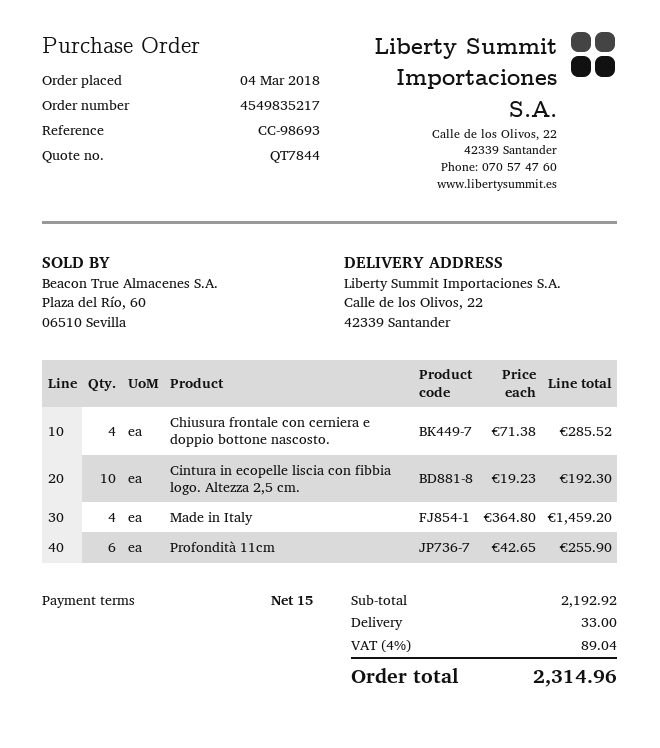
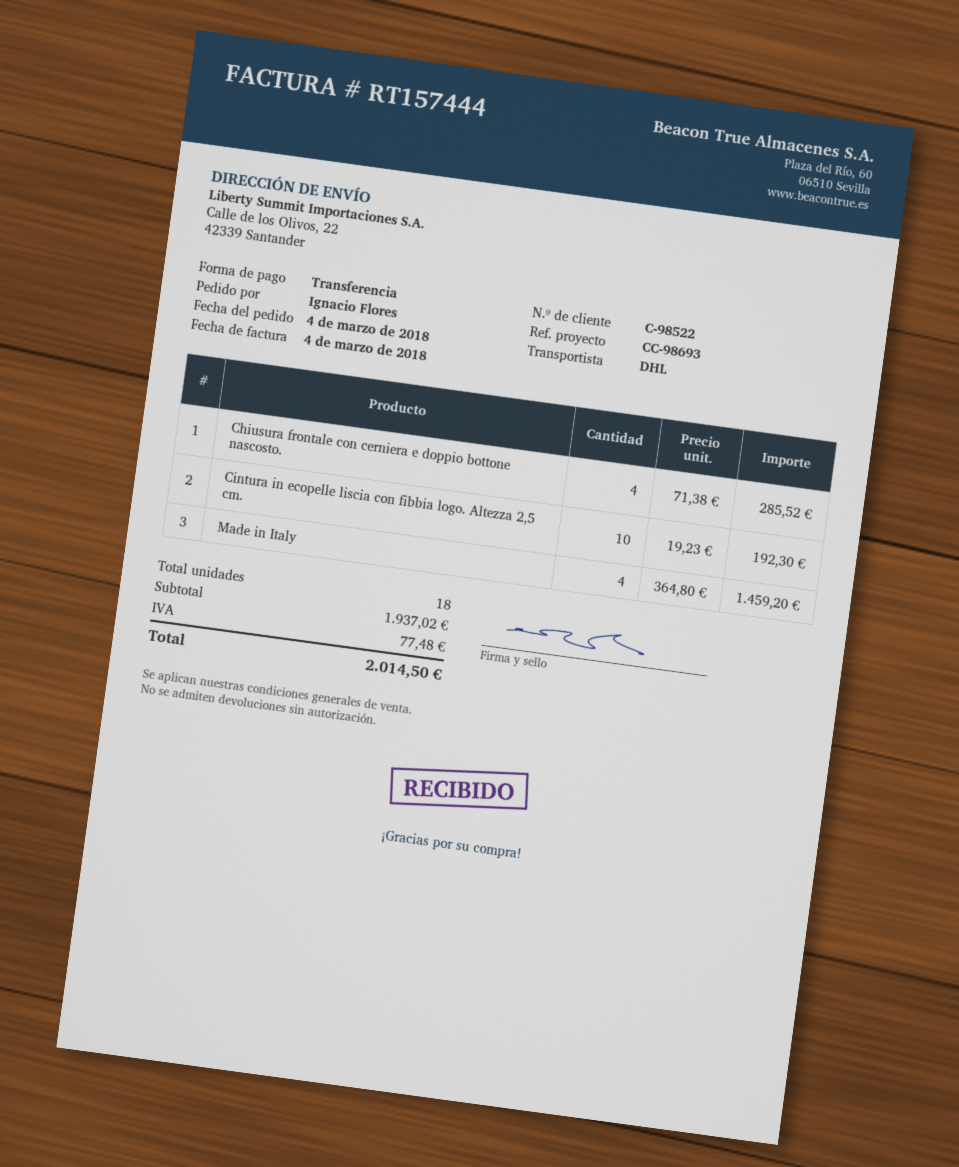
Profondità 11cm: 6 x 42.65 = 255.90 -> none
subtotal: 2192.92 -> 1937.02
shipping: 33.00 -> none
tax: 89.04 -> 77.48
total: 2314.96 -> 2014.50

